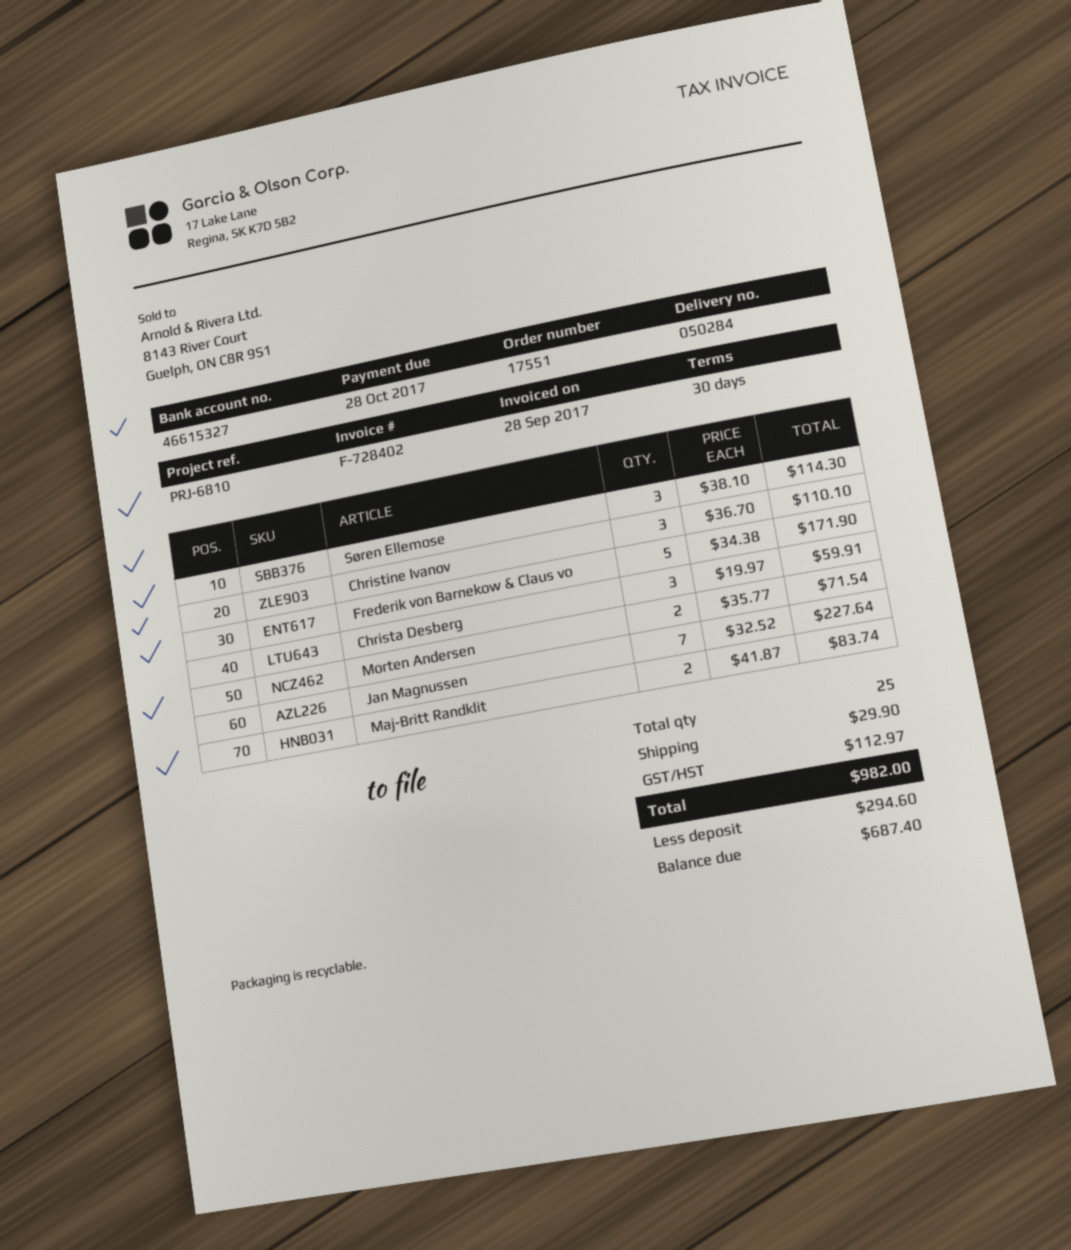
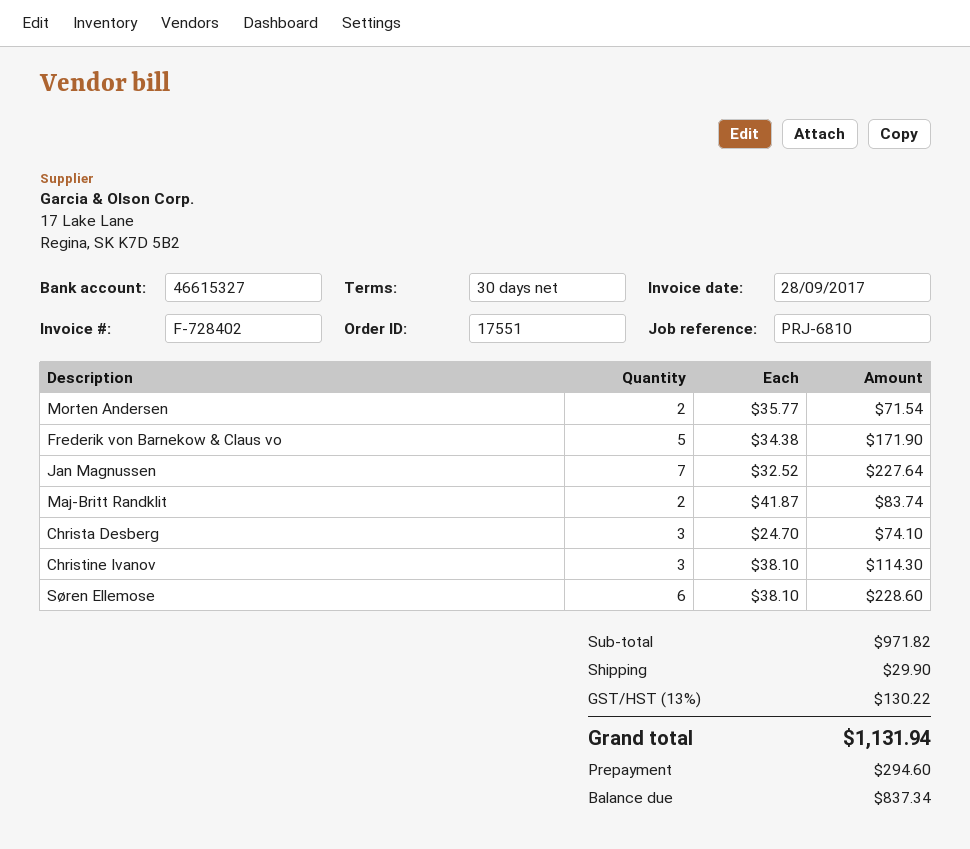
Søren Ellemose: 3 x 38.10 = 114.30 -> 6 x 38.10 = 228.60
Christine Ivanov: 3 x 36.70 = 110.10 -> 3 x 38.10 = 114.30
Christa Desberg: 3 x 19.97 = 59.91 -> 3 x 24.70 = 74.10
tax: 112.97 -> 130.22
total: 982.00 -> 1131.94
balance: 687.40 -> 837.34

